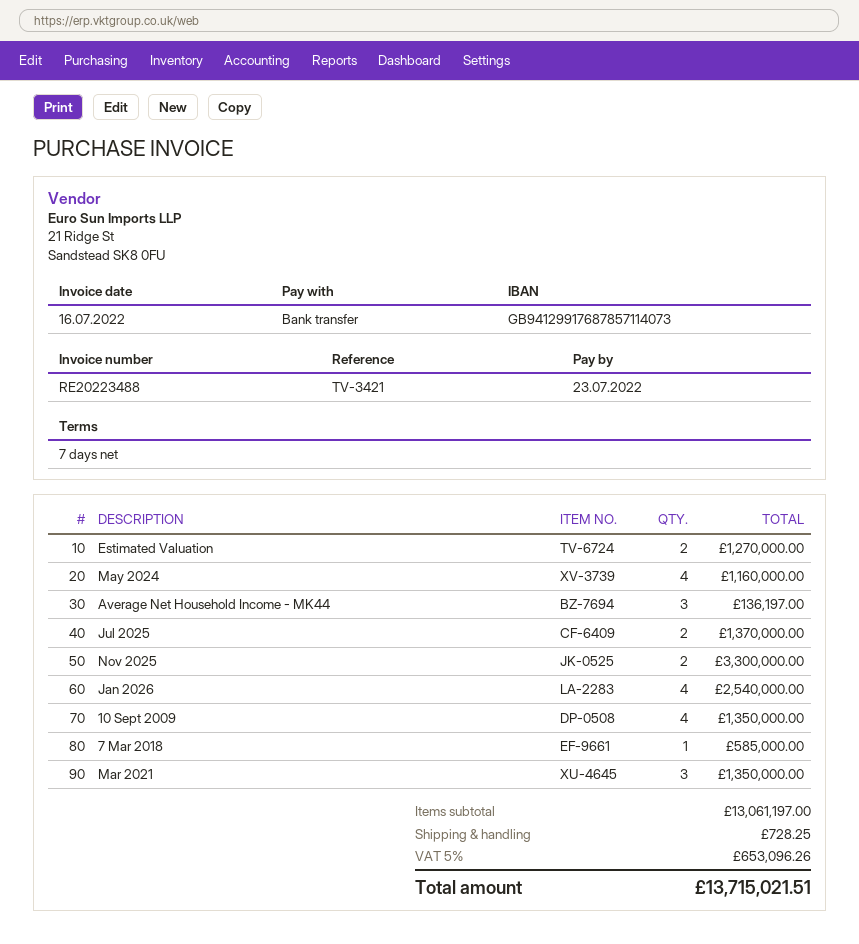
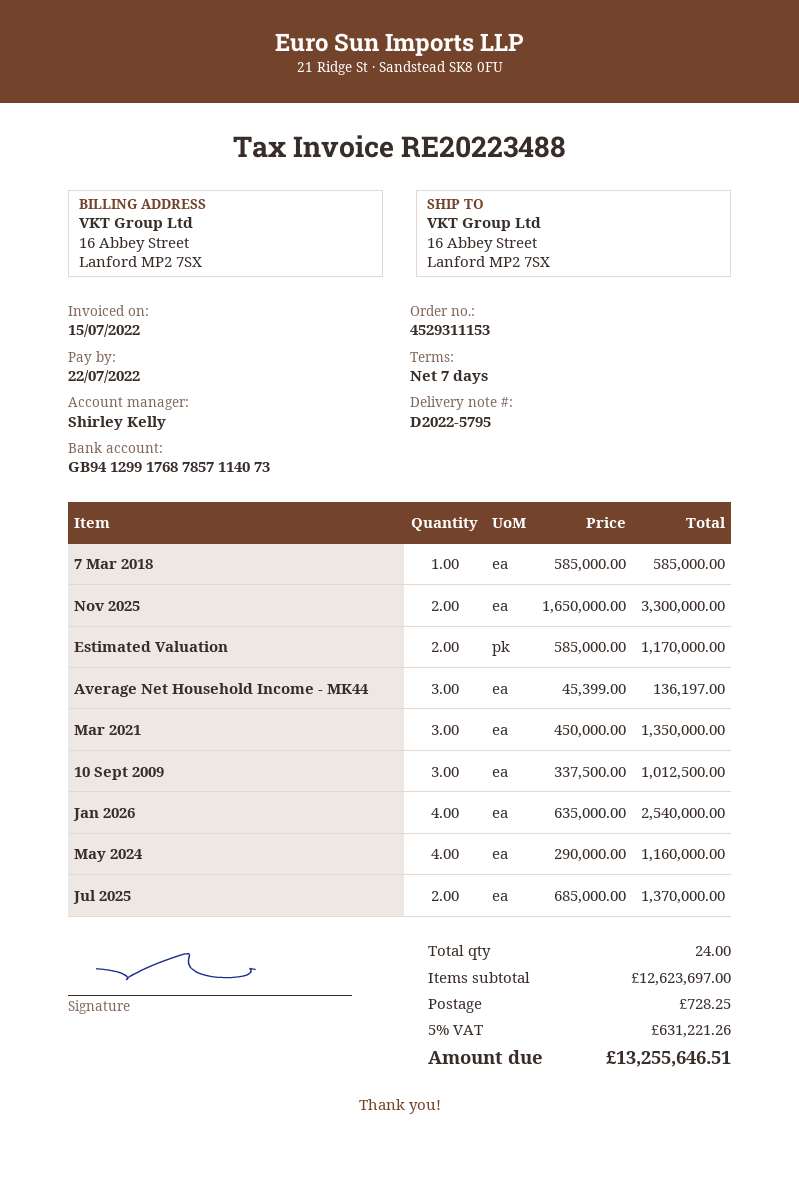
invoice date: 2022-07-16 -> 2022-07-15
due date: 2022-07-23 -> 2022-07-22
Estimated Valuation: 2 for 1270000.00 -> 2 for 1170000.00
10 Sept 2009: 4 for 1350000.00 -> 3 for 1012500.00
subtotal: 13061197.00 -> 12623697.00
tax: 5% = 653096.26 -> 5% = 631221.26
total: 13715021.51 -> 13255646.51

